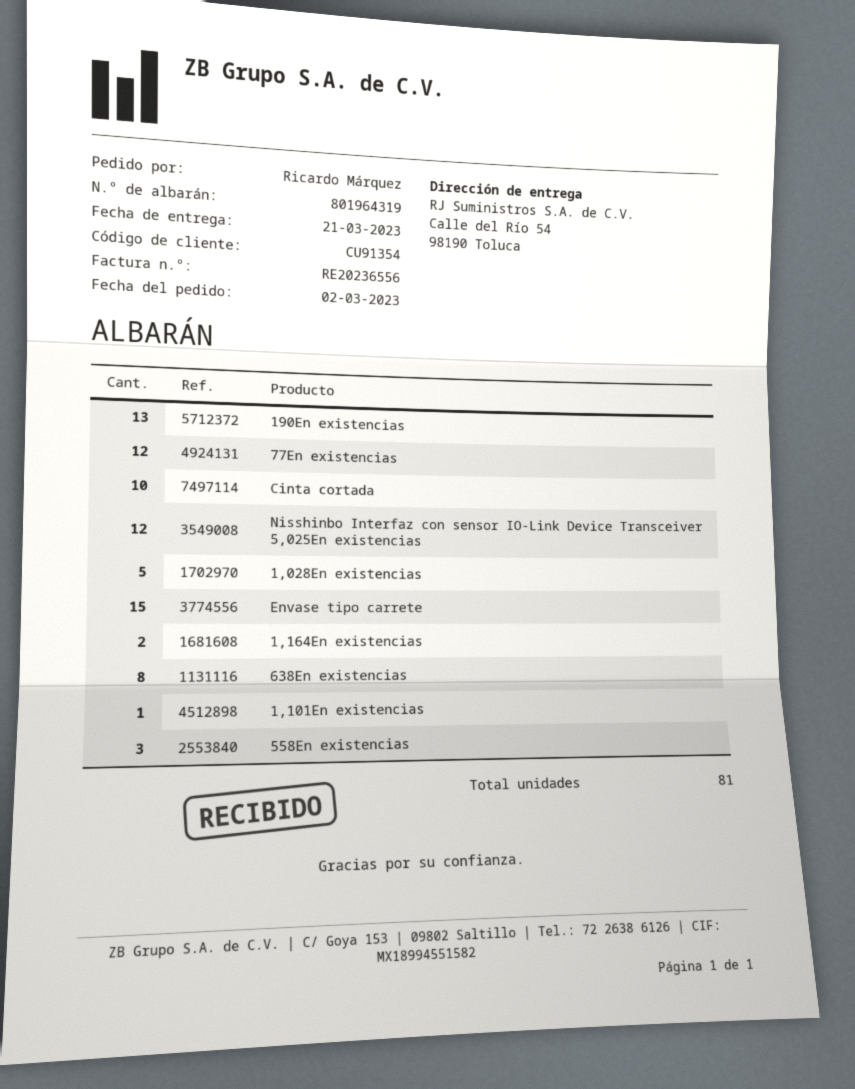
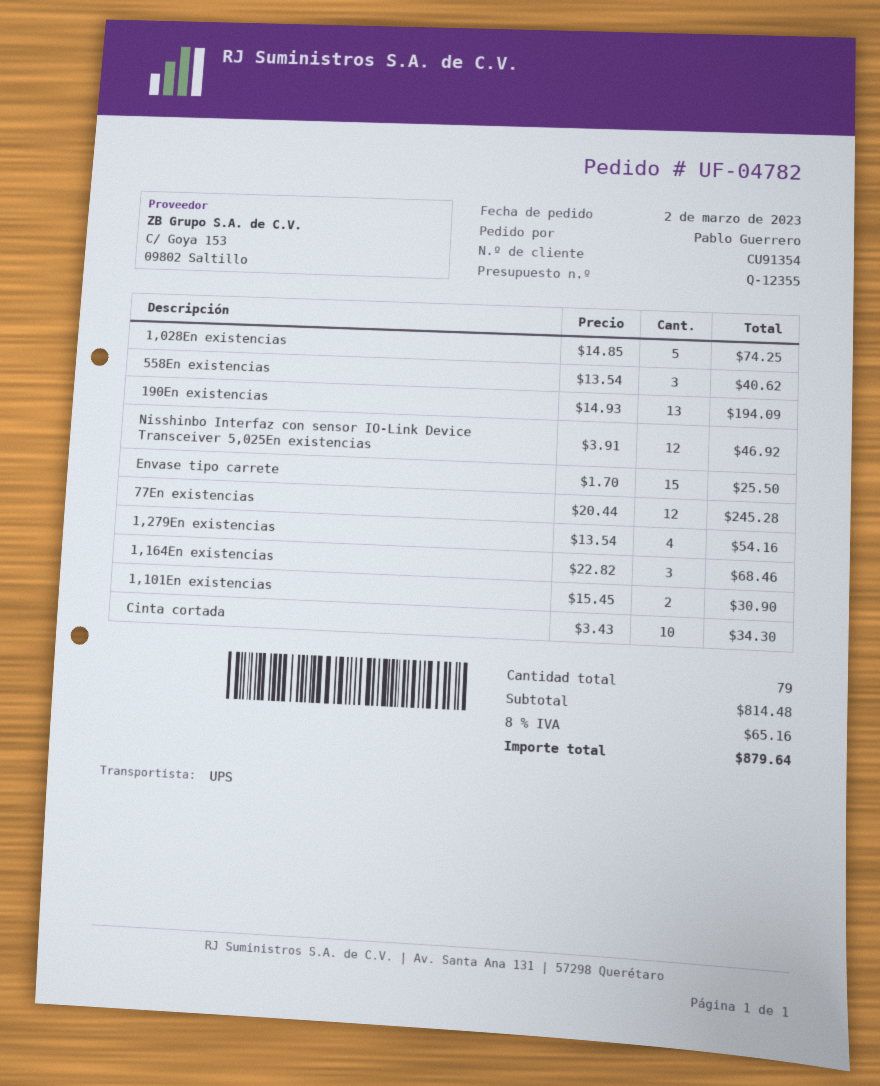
ordered by: Ricardo Márquez -> Pablo Guerrero
1,164En existencias: 2 -> 3
638En existencias: 8 -> none
1,101En existencias: 1 -> 2
1,279En existencias: none -> 4
total quantity: 81 -> 79

